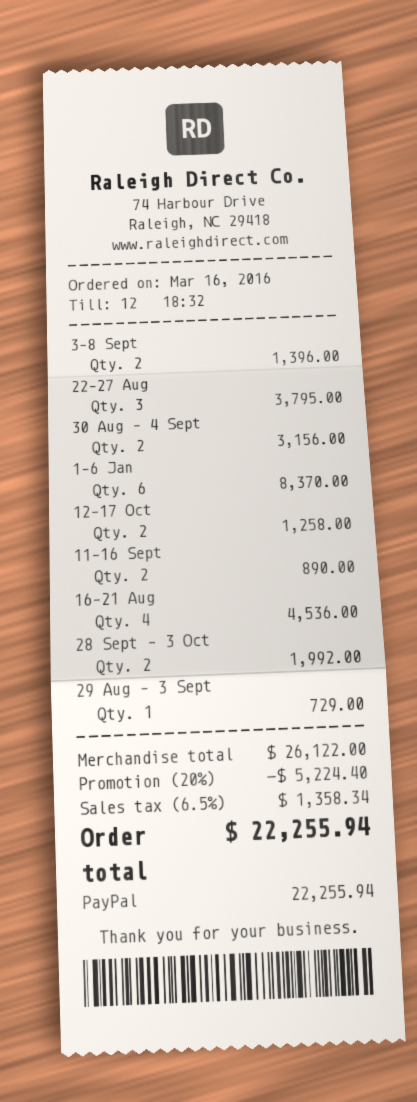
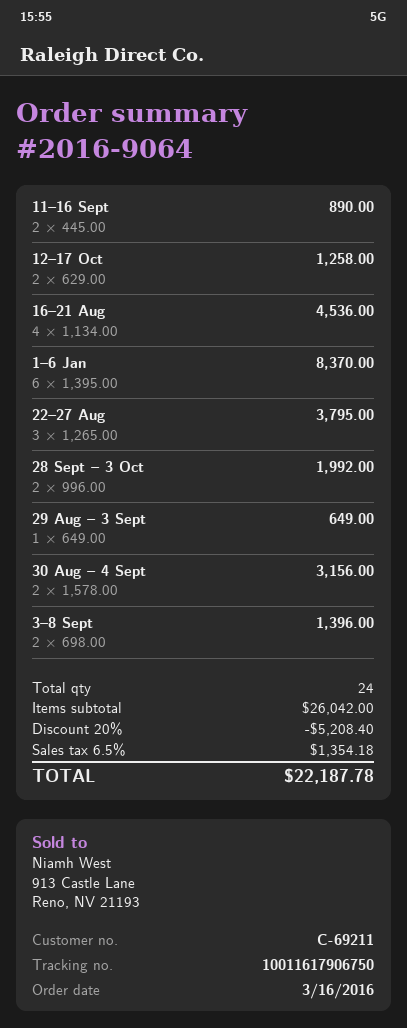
29 Aug – 3 Sept: 1 for 729.00 -> 1 for 649.00
subtotal: 26122.00 -> 26042.00
discount: 20% = 5224.40 -> 20% = 5208.40
tax: 6.5% = 1358.34 -> 6.5% = 1354.18
total: 22255.94 -> 22187.78

